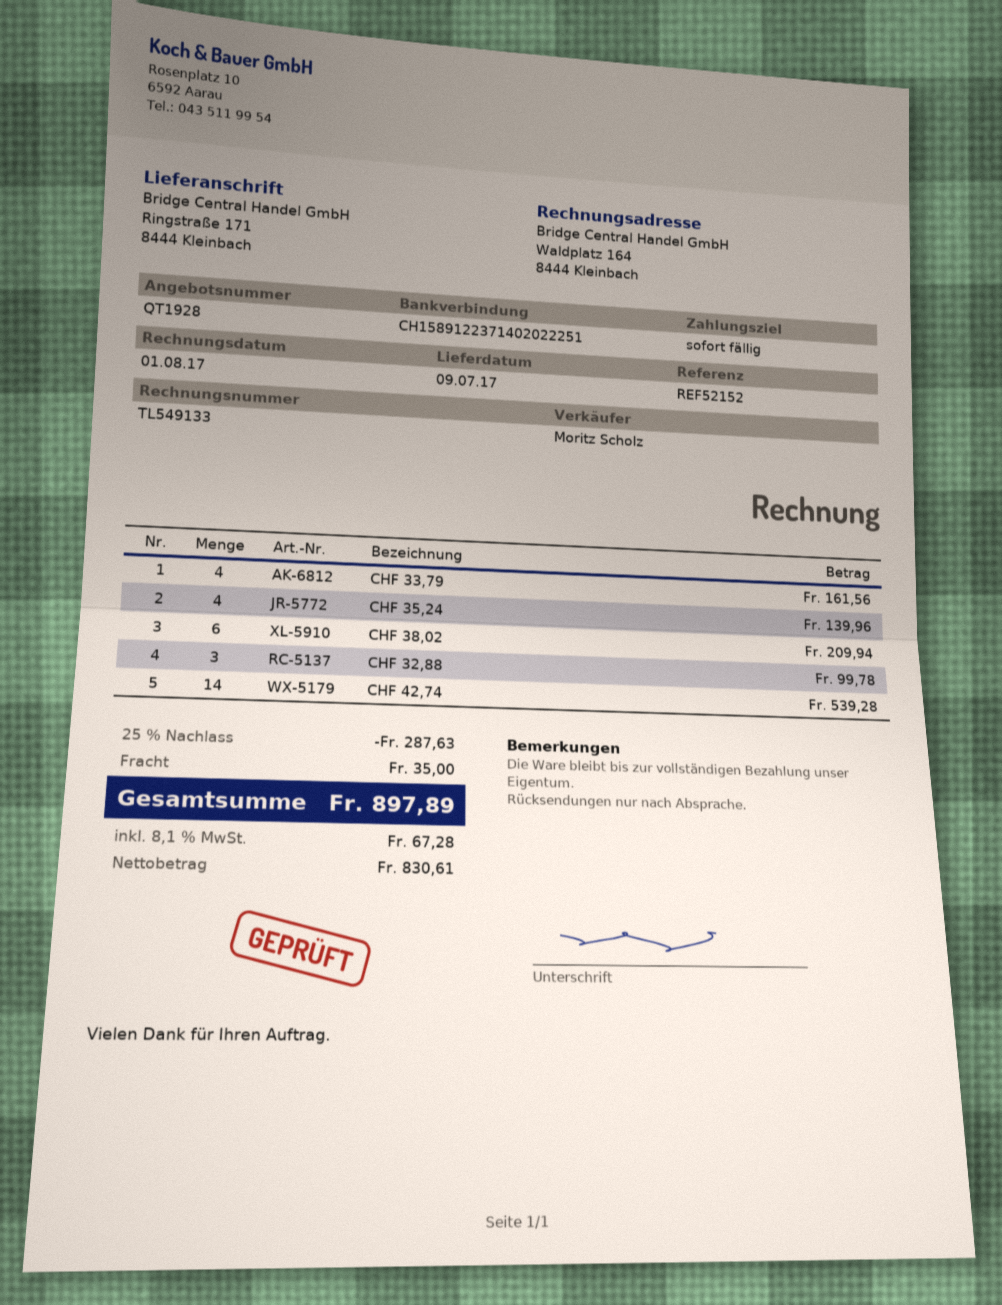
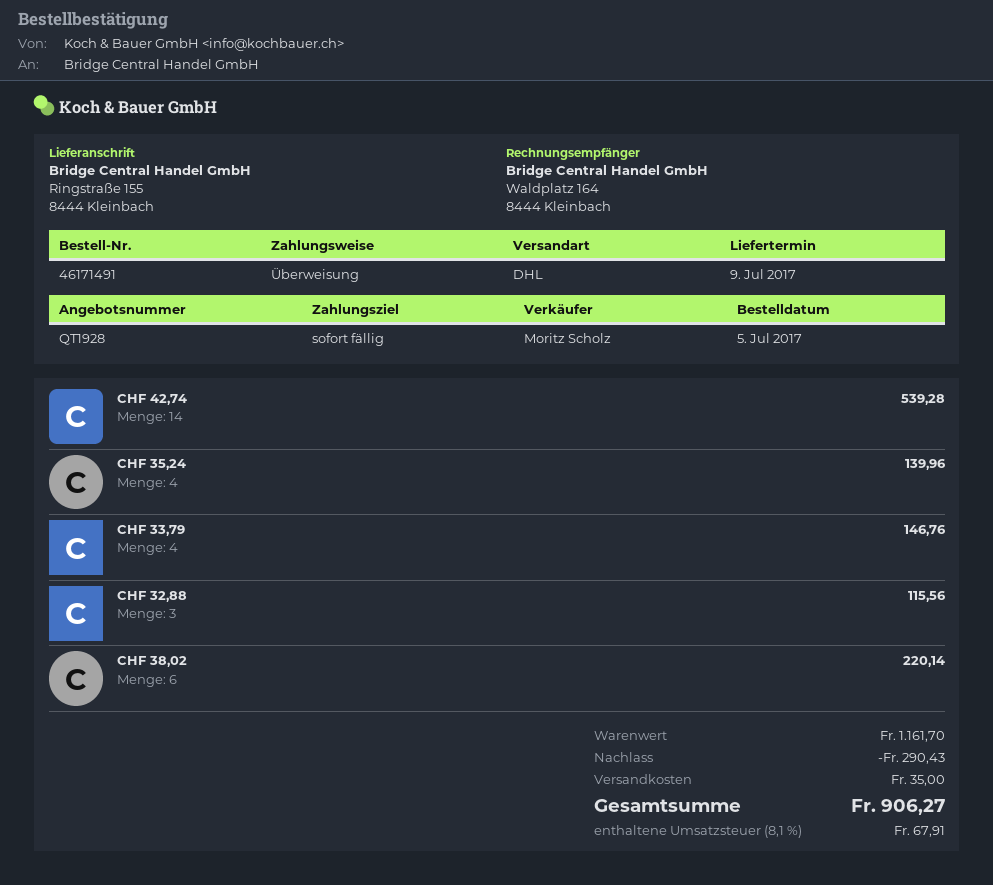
ship to: Ringstraße 171, 8444 Kleinbach -> Ringstraße 155, 8444 Kleinbach
CHF 33,79: 4 for 161.56 -> 4 for 146.76
CHF 38,02: 6 for 209.94 -> 6 for 220.14
CHF 32,88: 3 for 99.78 -> 3 for 115.56
discount: 287.63 -> 290.43
tax: 8.1% = 67.28 -> 8.1% = 67.91
total: 897.89 -> 906.27

